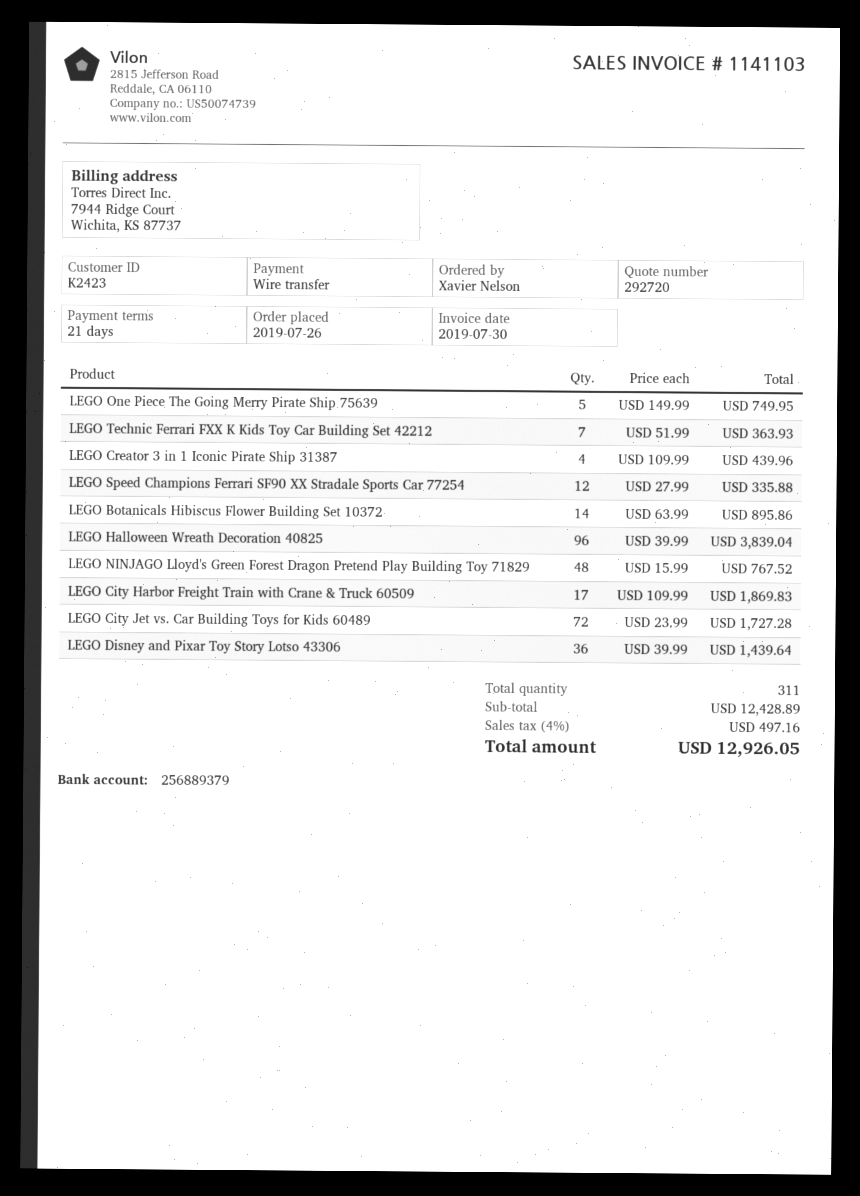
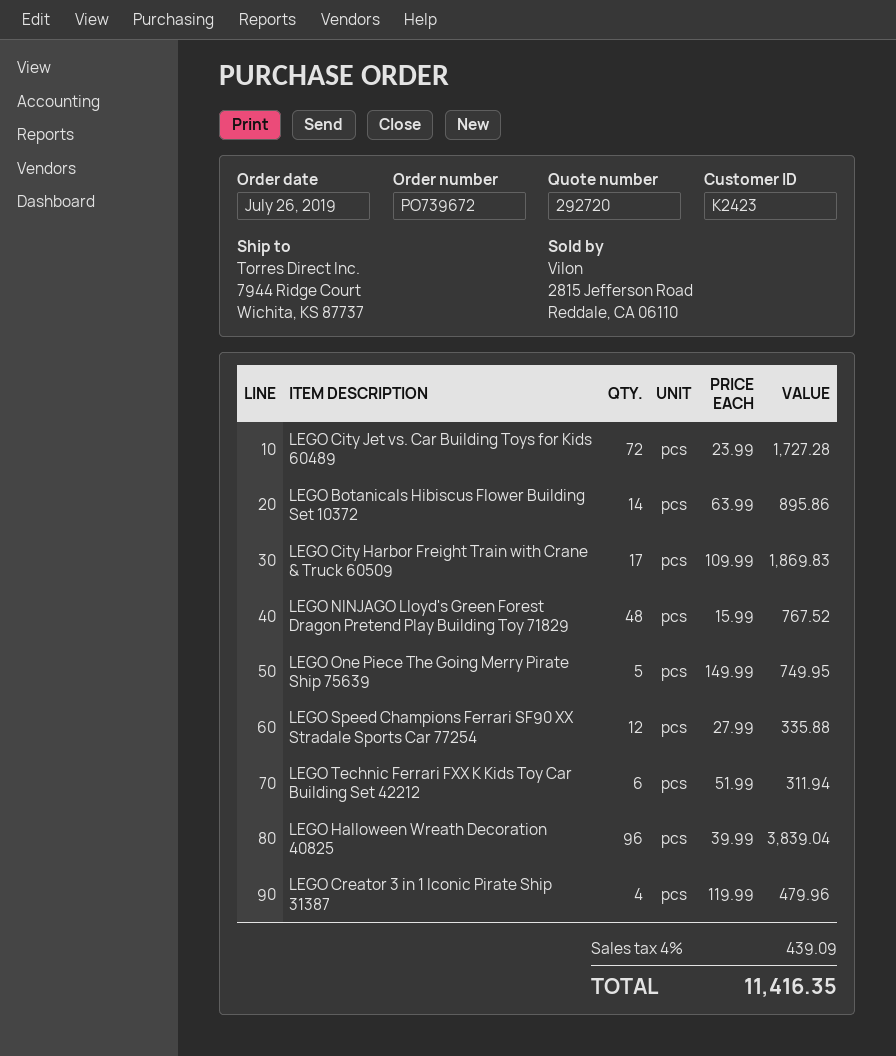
LEGO Technic Ferrari FXX K Kids Toy Car Building Set 42212: 7 x 51.99 = 363.93 -> 6 x 51.99 = 311.94
LEGO Creator 3 in 1 Iconic Pirate Ship 31387: 4 x 109.99 = 439.96 -> 4 x 119.99 = 479.96
LEGO Disney and Pixar Toy Story Lotso 43306: 36 x 39.99 = 1439.64 -> none
tax: 4% = 497.16 -> 4% = 439.09
total: 12926.05 -> 11416.35

